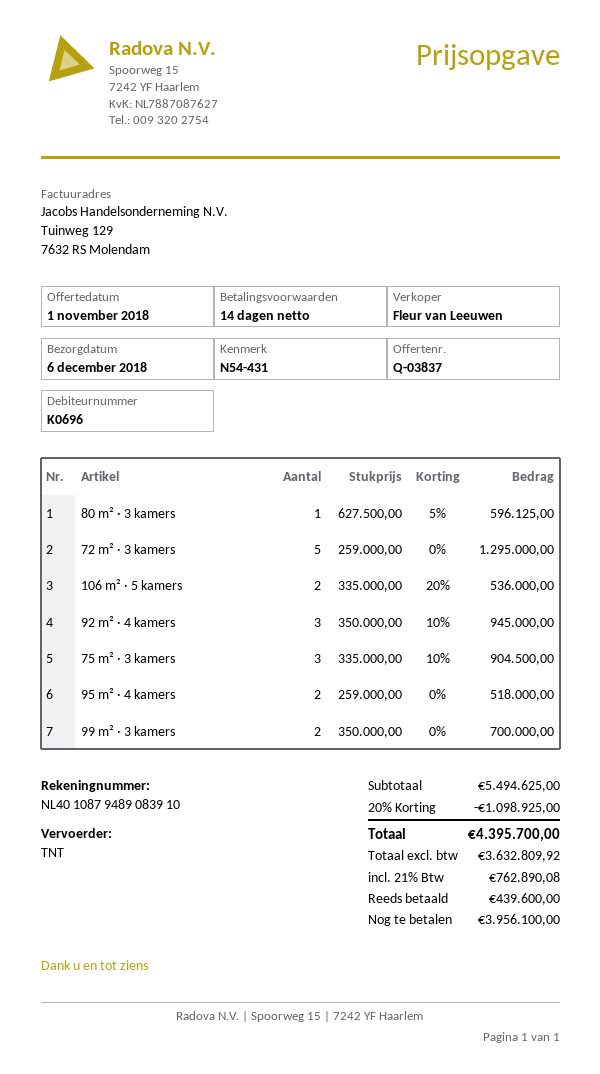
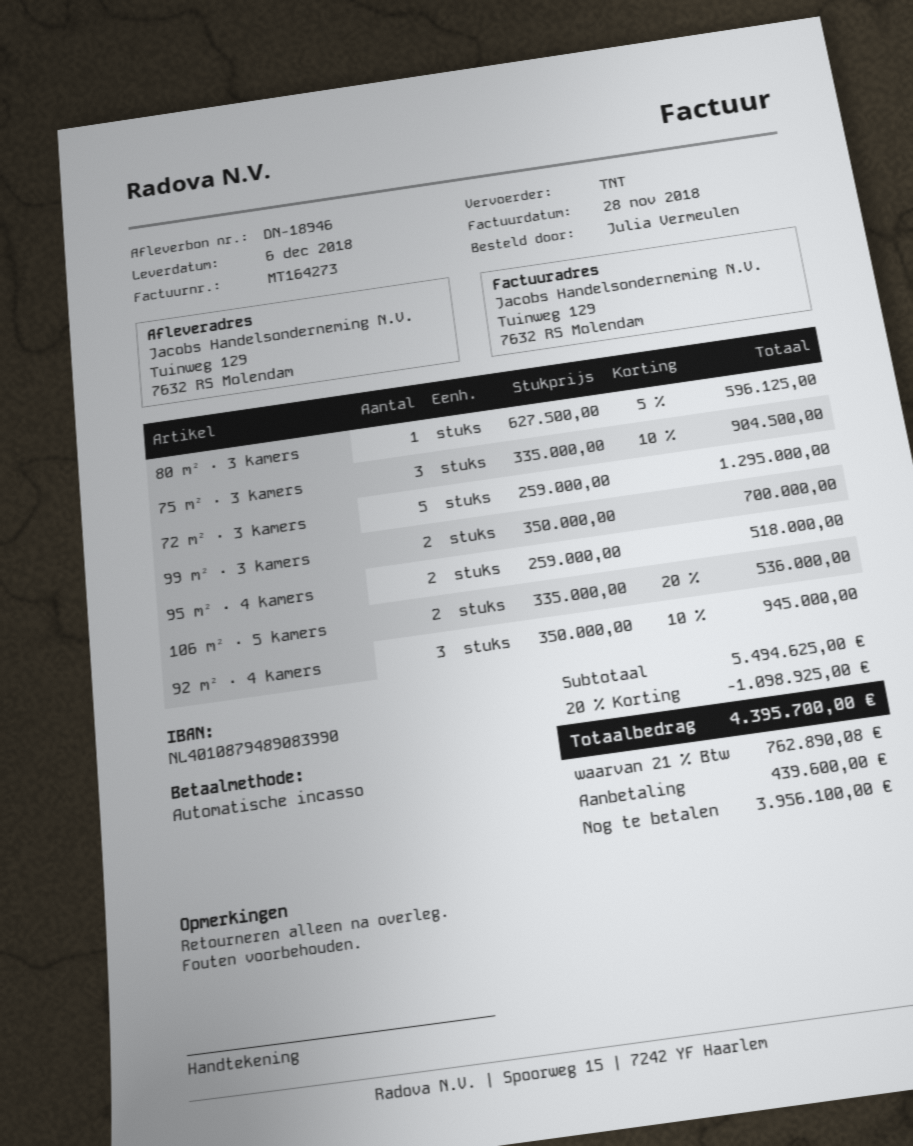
bank account: NL4010879489083910 -> NL4010879489083990

